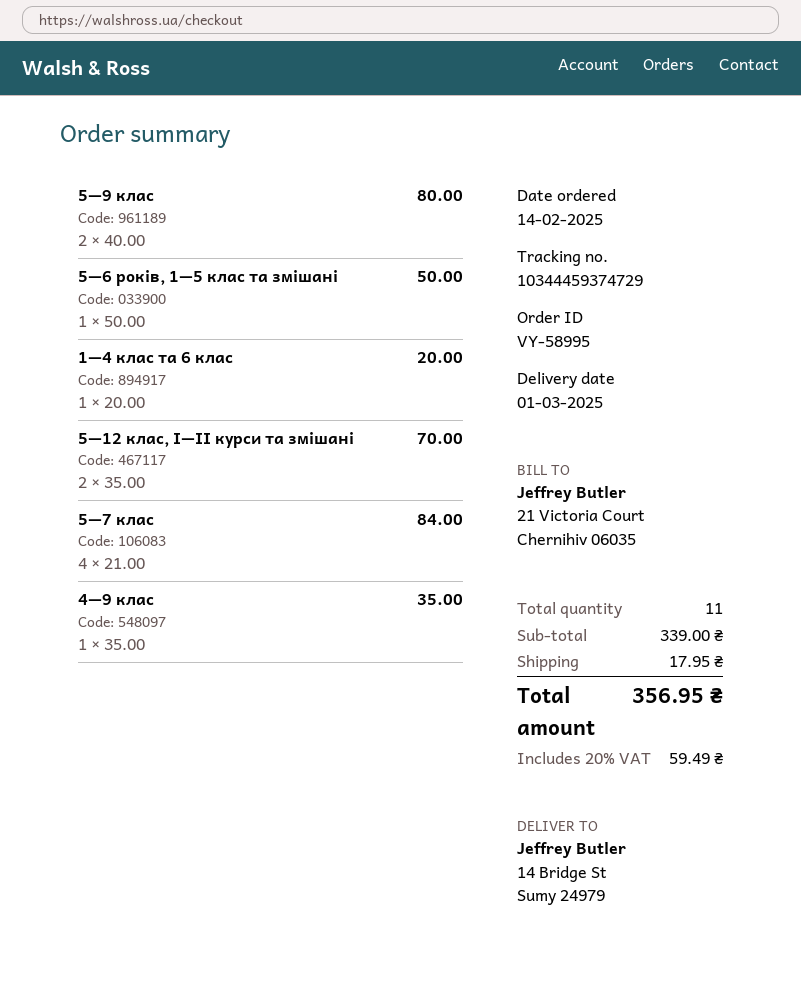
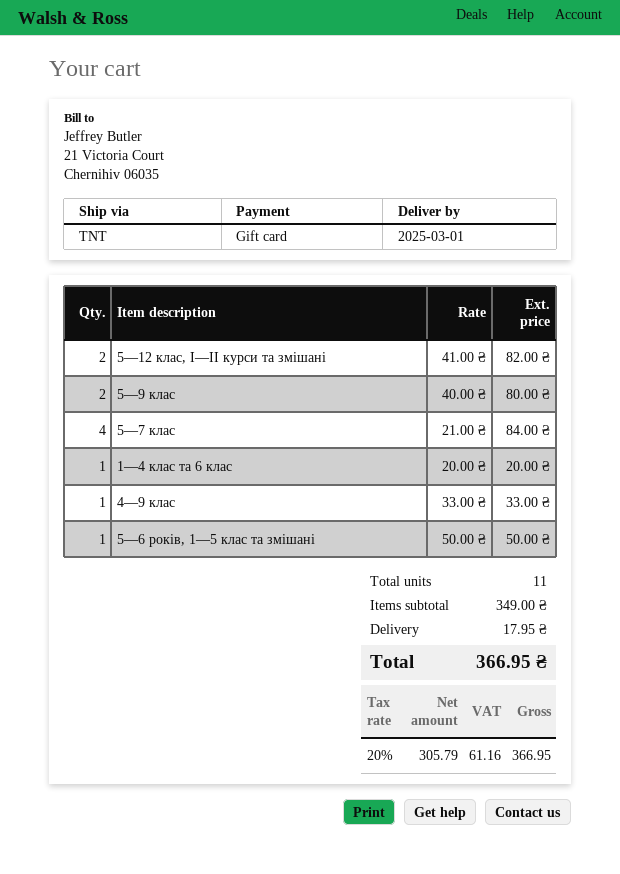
5—12 клас, I—II курси та змішані: 2 x 35.00 = 70.00 -> 2 x 41.00 = 82.00
4—9 клас: 1 x 35.00 = 35.00 -> 1 x 33.00 = 33.00
subtotal: 339.00 -> 349.00
tax: 20% = 59.49 -> 20% = 61.16
total: 356.95 -> 366.95

